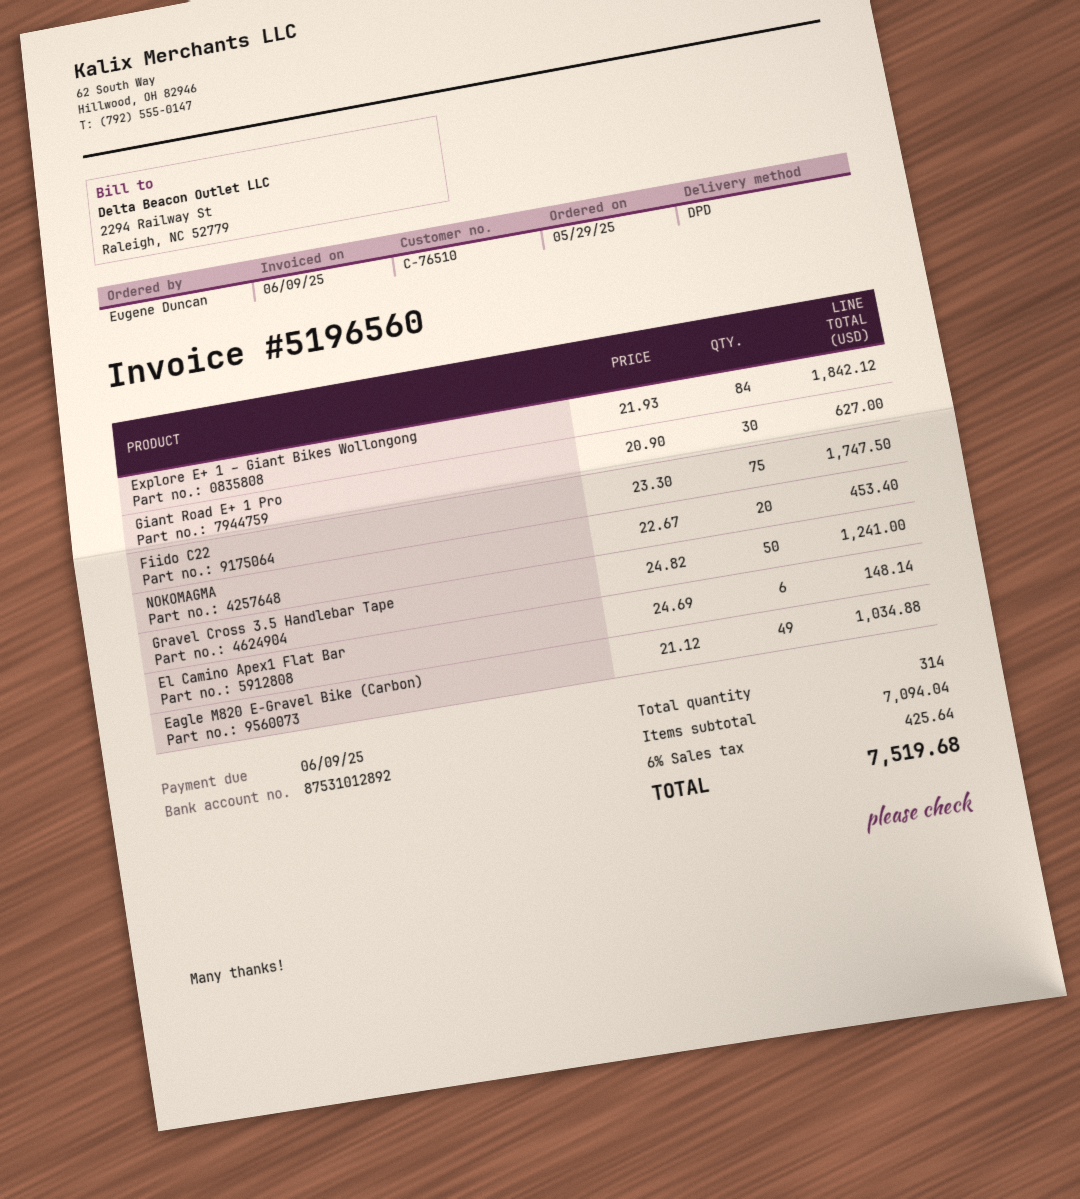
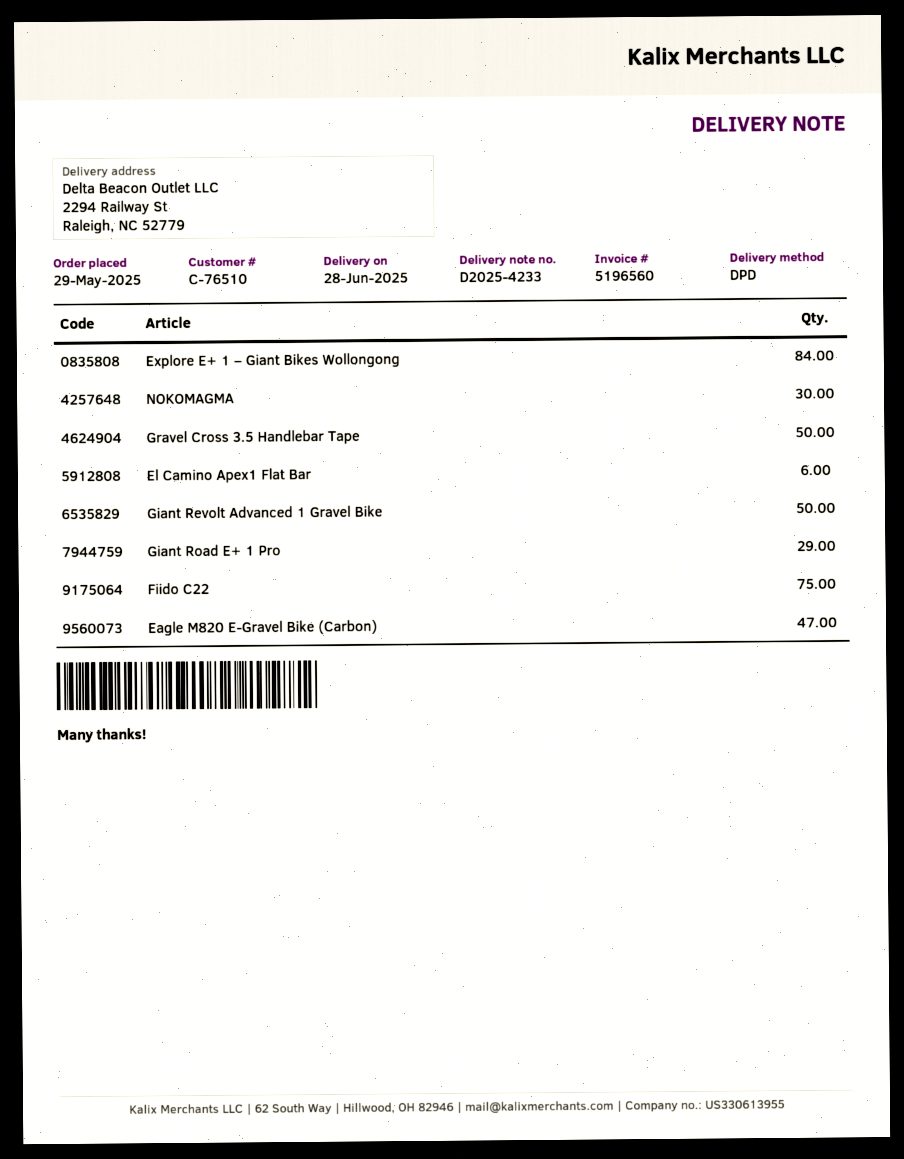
Giant Road E+ 1 Pro: 30 -> 29
NOKOMAGMA: 20 -> 30
Eagle M820 E-Gravel Bike (Carbon): 49 -> 47
Giant Revolt Advanced 1 Gravel Bike: none -> 50

